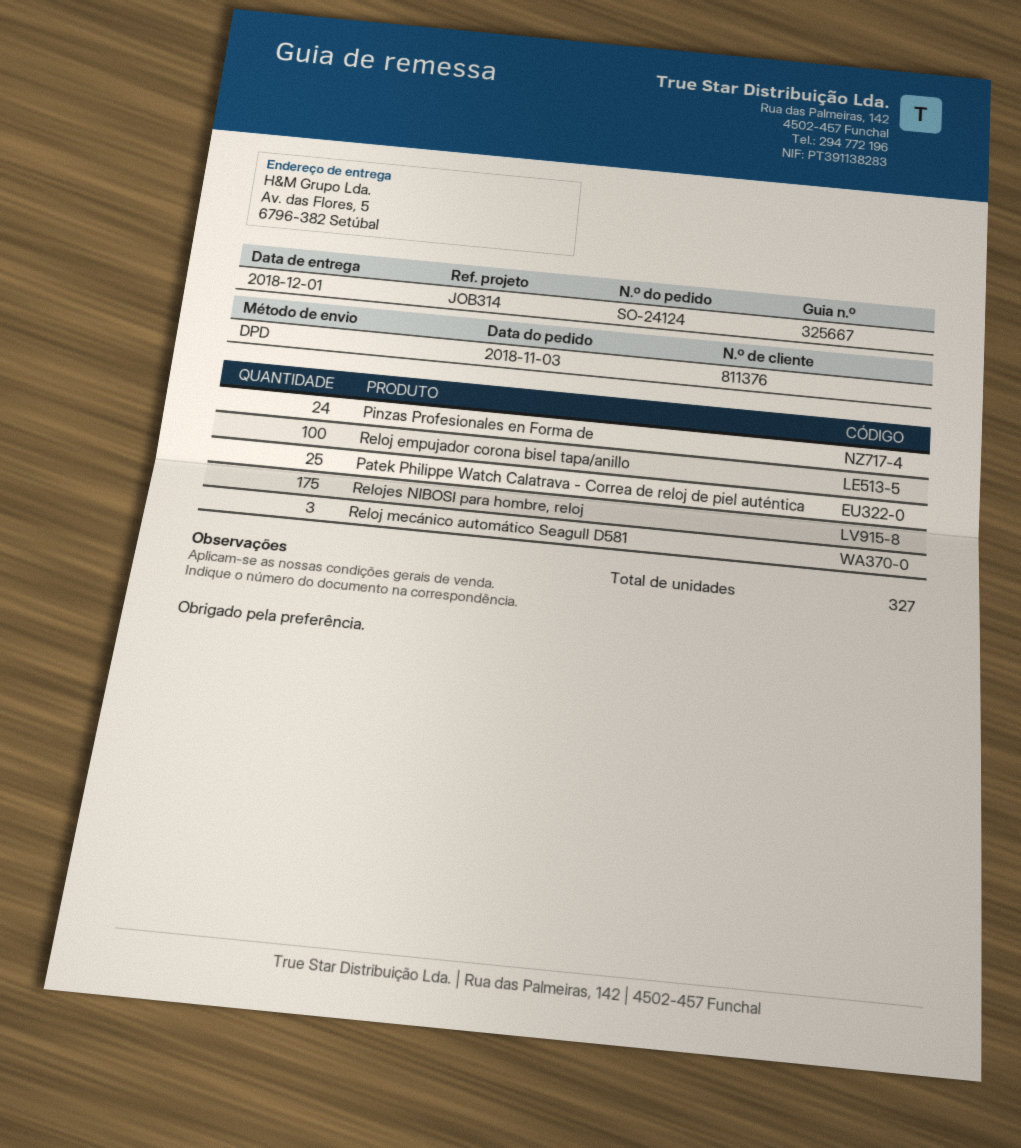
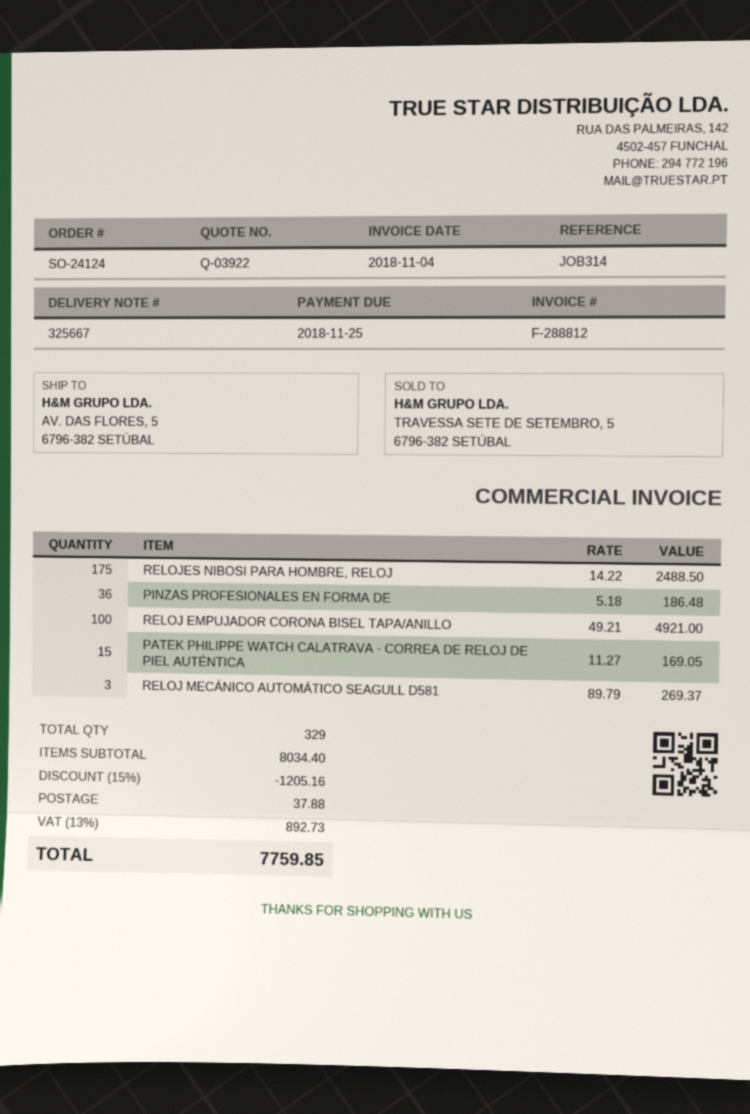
Pinzas Profesionales en Forma de: 24 -> 36
Patek Philippe Watch Calatrava - Correa de reloj de piel auténtica: 25 -> 15
total quantity: 327 -> 329

